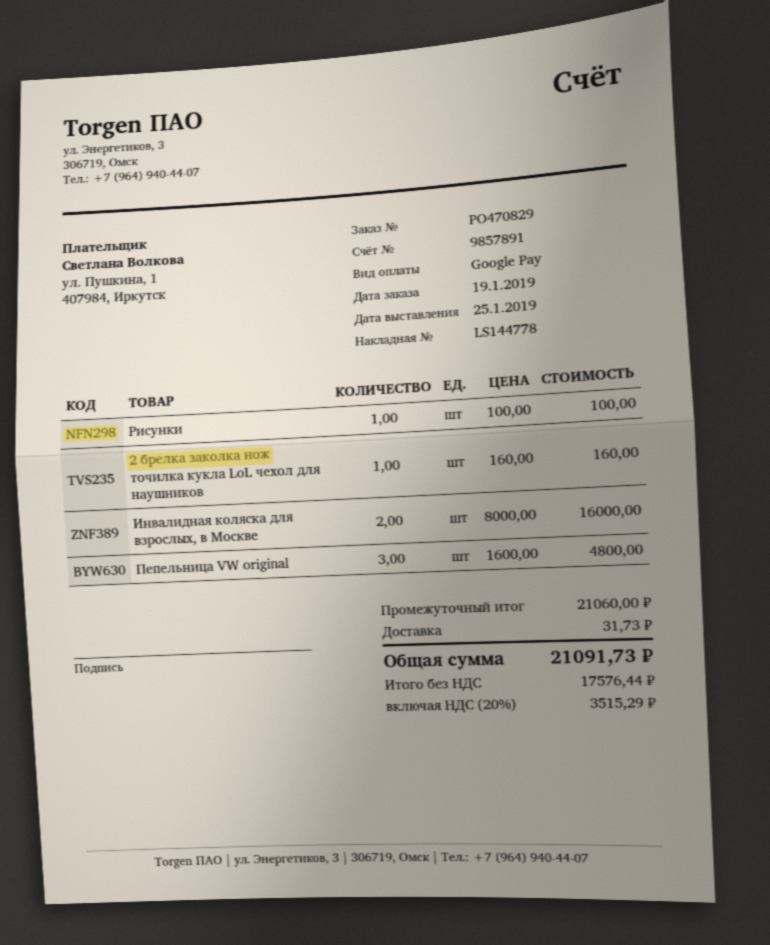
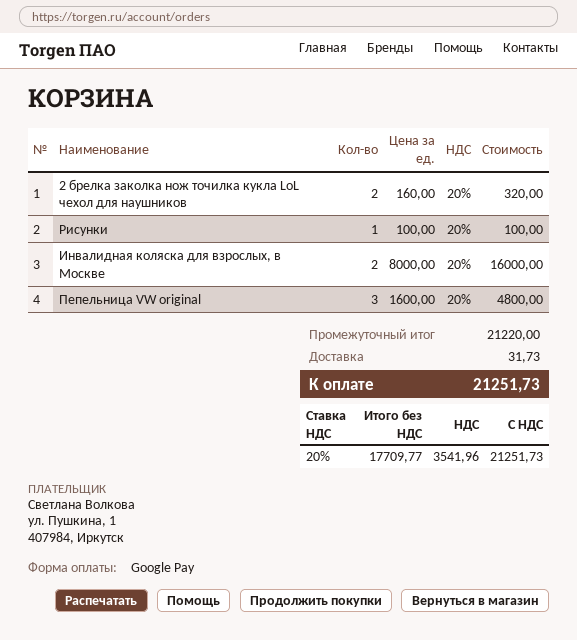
2 брелка заколка нож точилка кукла LoL чехол для наушников: 1 x 160.00 = 160.00 -> 2 x 160.00 = 320.00
subtotal: 21060.00 -> 21220.00
net: 17576.44 -> 17709.77
tax: 20% = 3515.29 -> 20% = 3541.96
total: 21091.73 -> 21251.73

